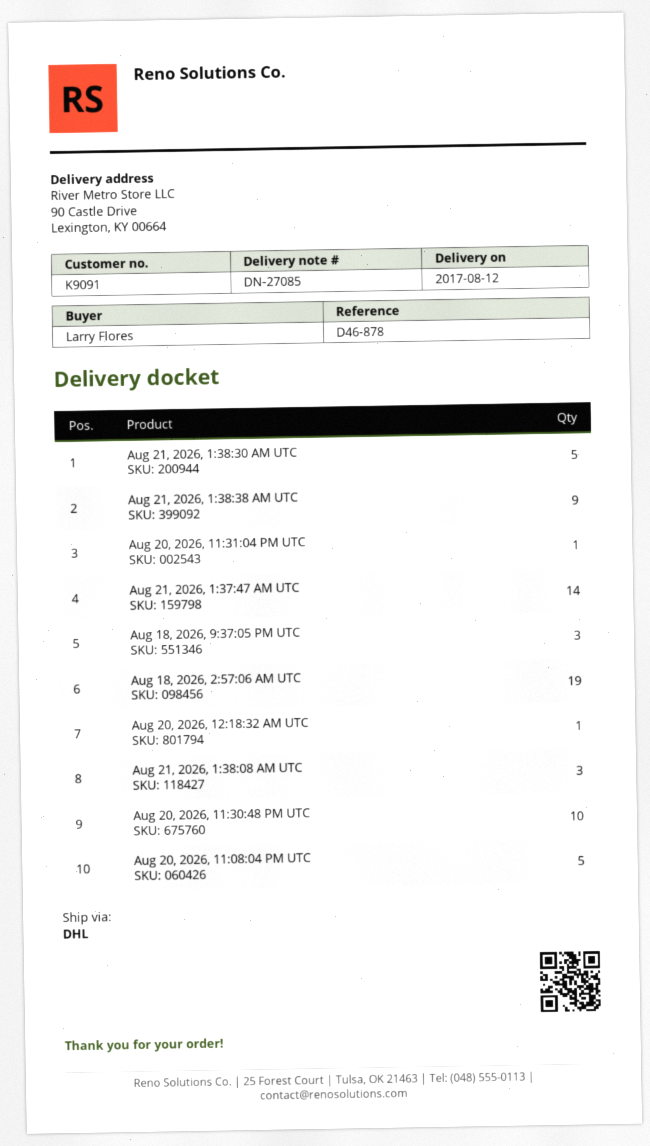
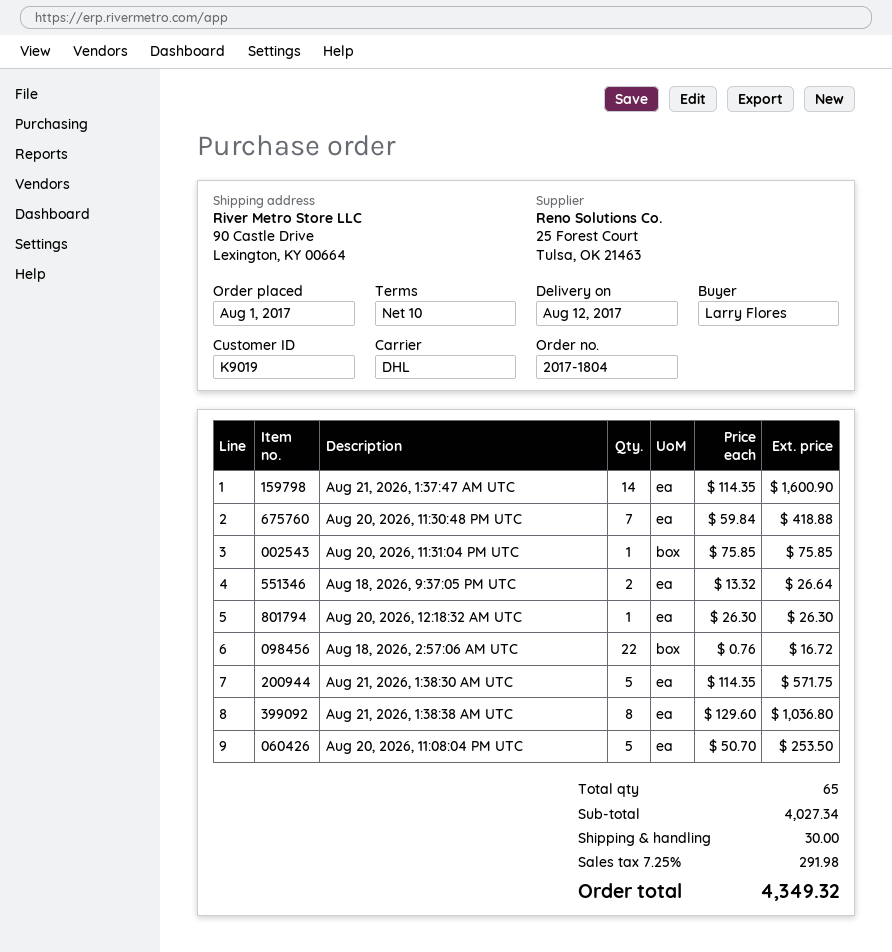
customer number: K9091 -> K9019
Aug 21, 2026, 1:38:38 AM UTC: 9 -> 8
Aug 18, 2026, 9:37:05 PM UTC: 3 -> 2
Aug 18, 2026, 2:57:06 AM UTC: 19 -> 22
Aug 21, 2026, 1:38:08 AM UTC: 3 -> none
Aug 20, 2026, 11:30:48 PM UTC: 10 -> 7

